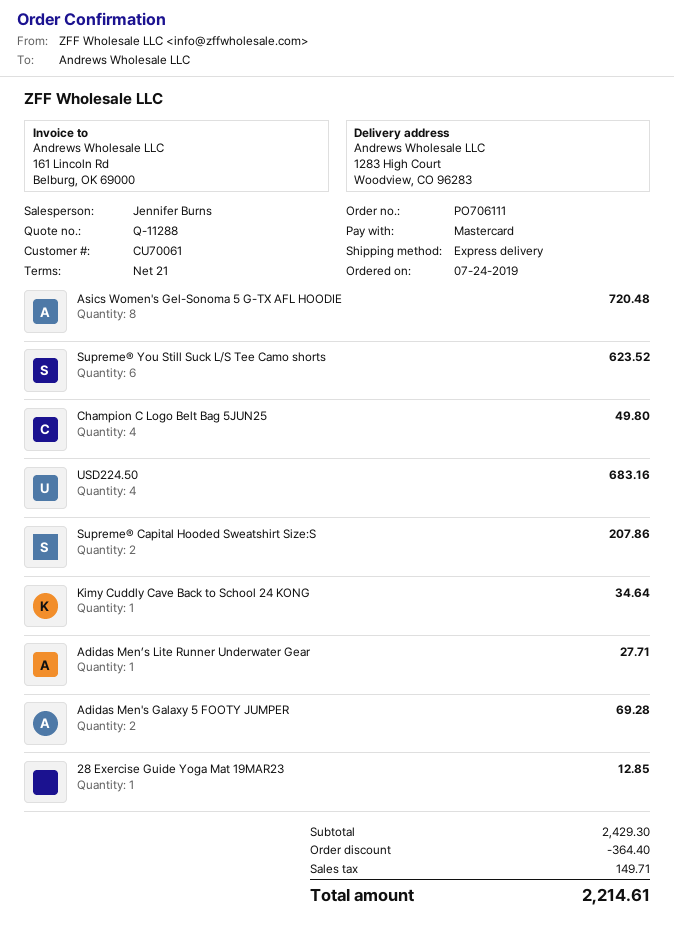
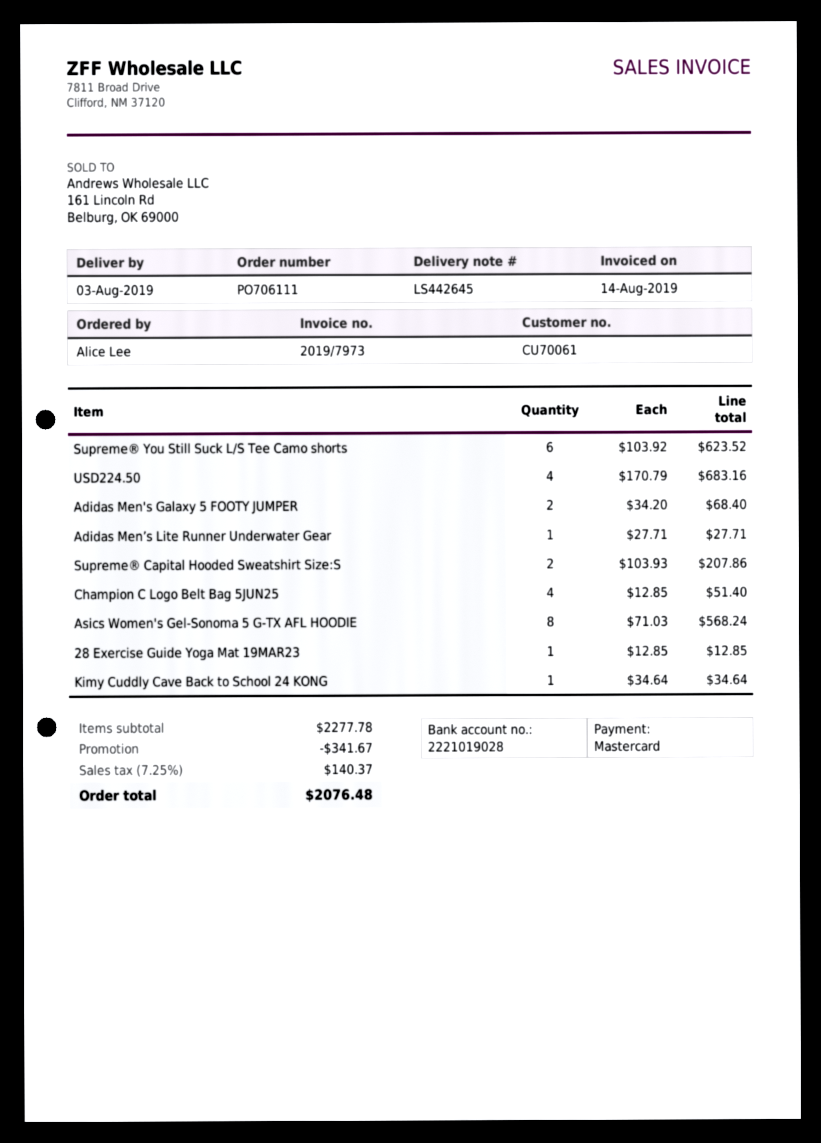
Asics Women's Gel-Sonoma 5 G-TX AFL HOODIE: 8 for 720.48 -> 8 for 568.24
Champion C Logo Belt Bag 5JUN25: 4 for 49.80 -> 4 for 51.40
Adidas Men's Galaxy 5 FOOTY JUMPER: 2 for 69.28 -> 2 for 68.40
subtotal: 2429.30 -> 2277.78
discount: 364.40 -> 341.67
tax: 149.71 -> 140.37
total: 2214.61 -> 2076.48

